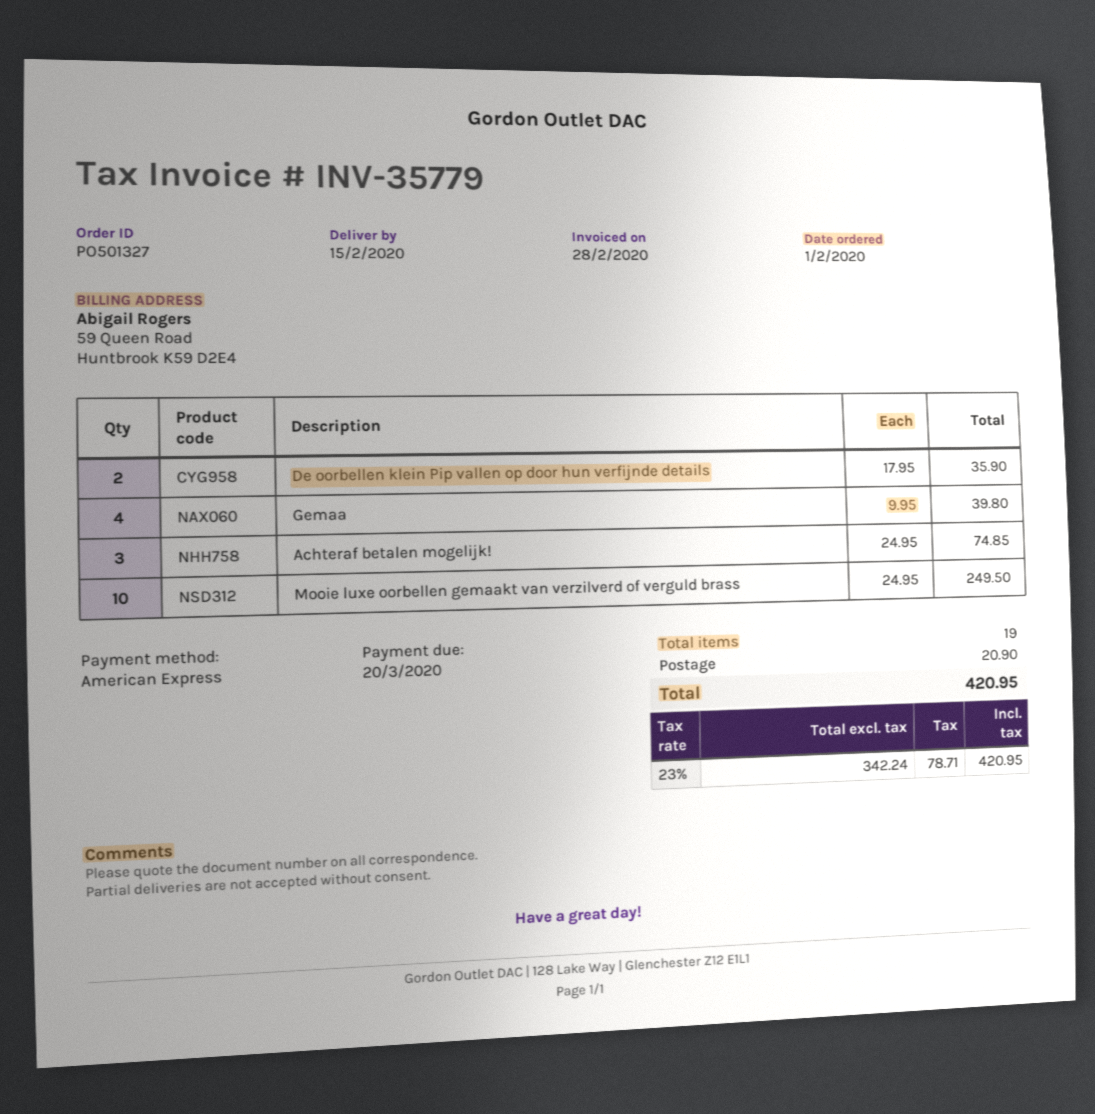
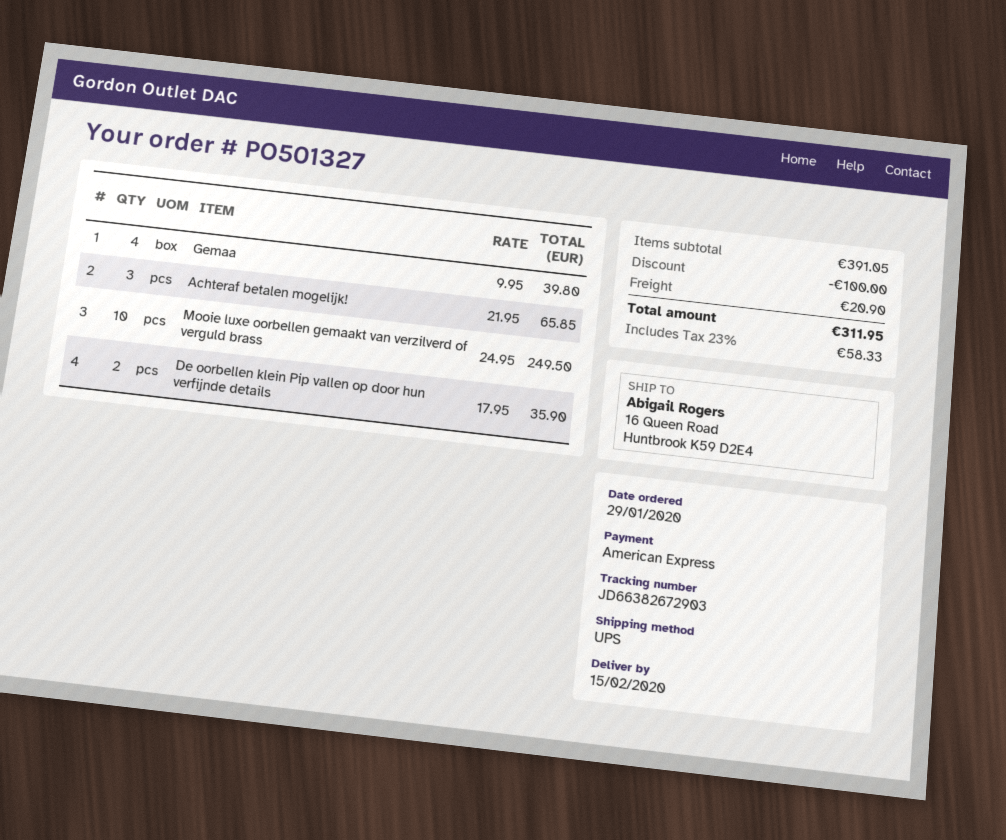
order date: 2020-02-01 -> 2020-01-29
Achteraf betalen mogelijk!: 3 x 24.95 = 74.85 -> 3 x 21.95 = 65.85
discount: none -> 100.00
tax: 23% = 78.71 -> 23% = 58.33
total: 420.95 -> 311.95

